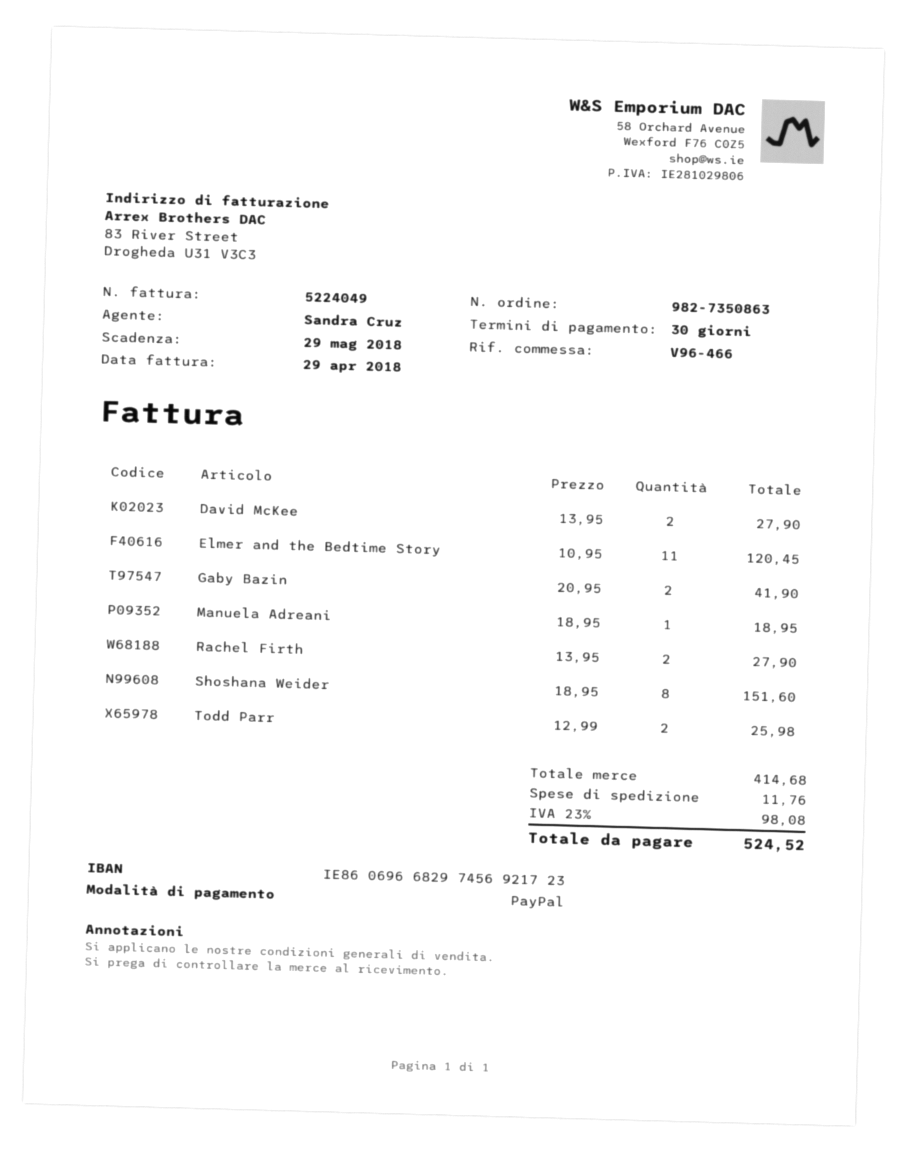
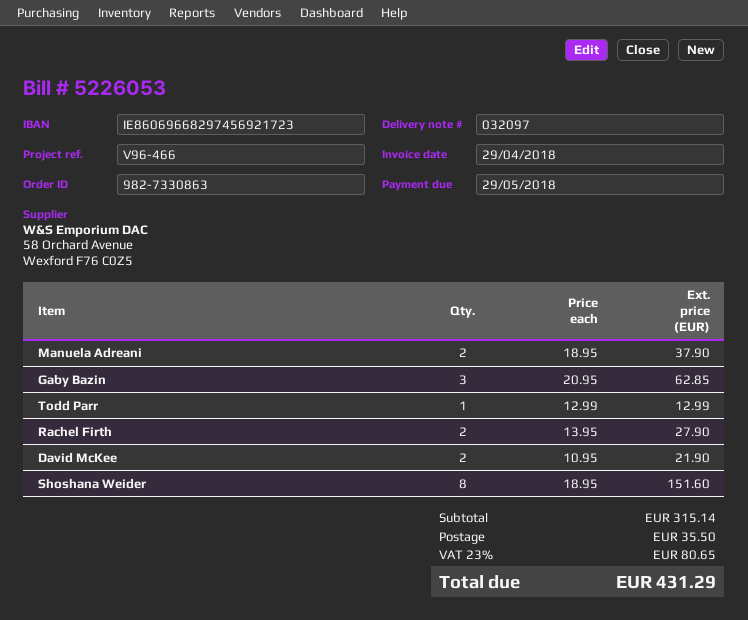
order number: 982-7350863 -> 982-7330863
invoice number: 5224049 -> 5226053
David McKee: 2 x 13.95 = 27.90 -> 2 x 10.95 = 21.90
Elmer and the Bedtime Story: 11 x 10.95 = 120.45 -> none
Gaby Bazin: 2 x 20.95 = 41.90 -> 3 x 20.95 = 62.85
Manuela Adreani: 1 x 18.95 = 18.95 -> 2 x 18.95 = 37.90
Todd Parr: 2 x 12.99 = 25.98 -> 1 x 12.99 = 12.99
subtotal: 414.68 -> 315.14
shipping: 11.76 -> 35.50
tax: 23% = 98.08 -> 23% = 80.65
total: 524.52 -> 431.29

